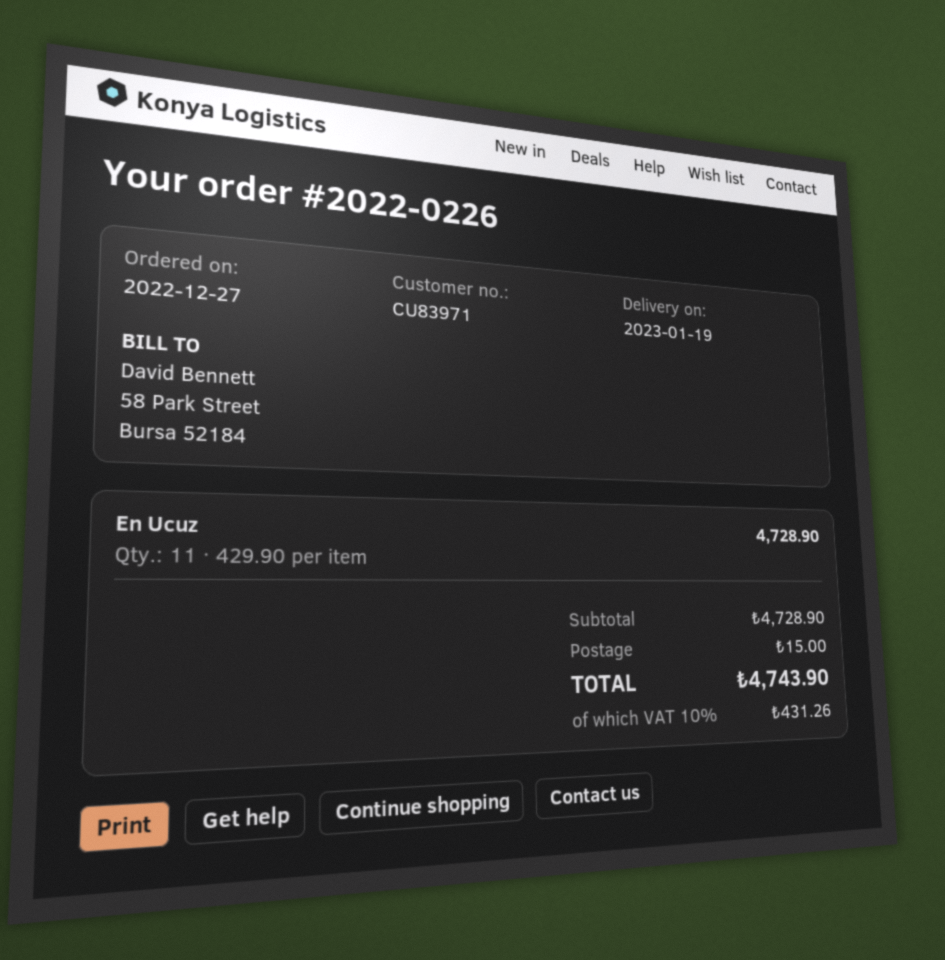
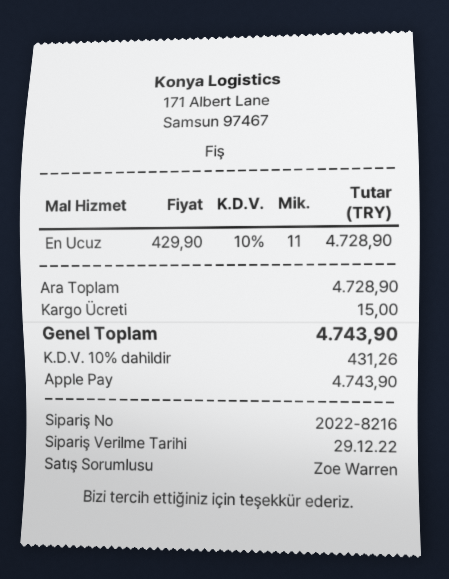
order number: 2022-0226 -> 2022-8216
order date: 2022-12-27 -> 2022-12-29

